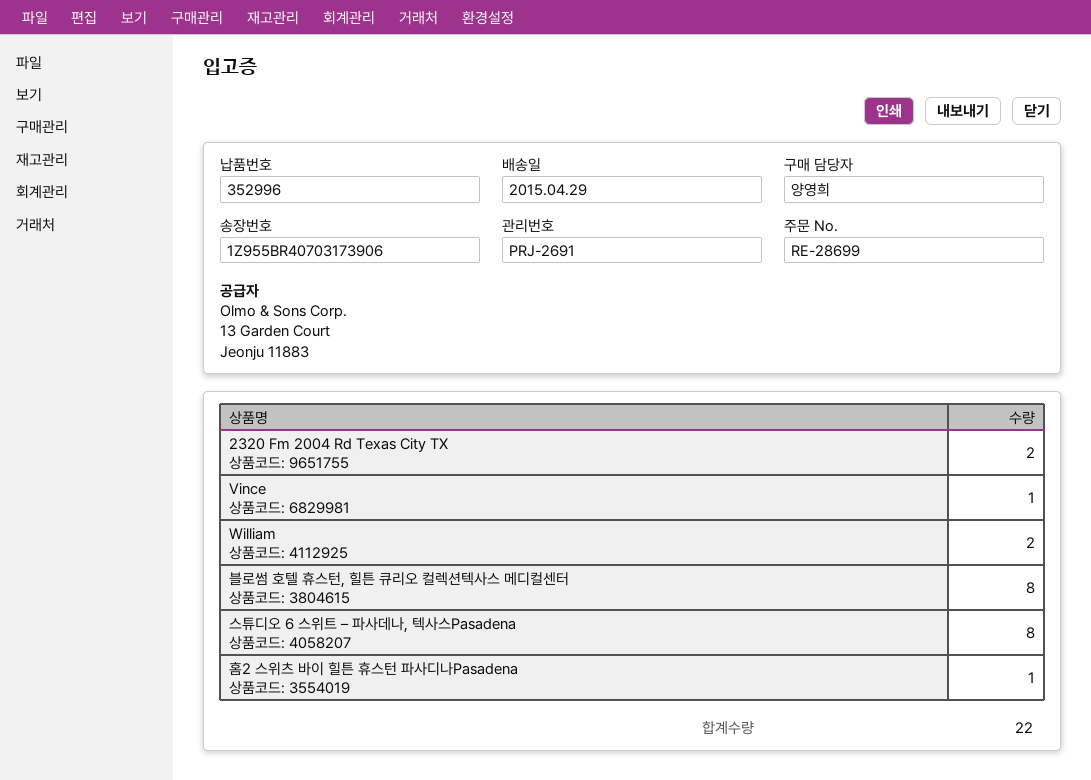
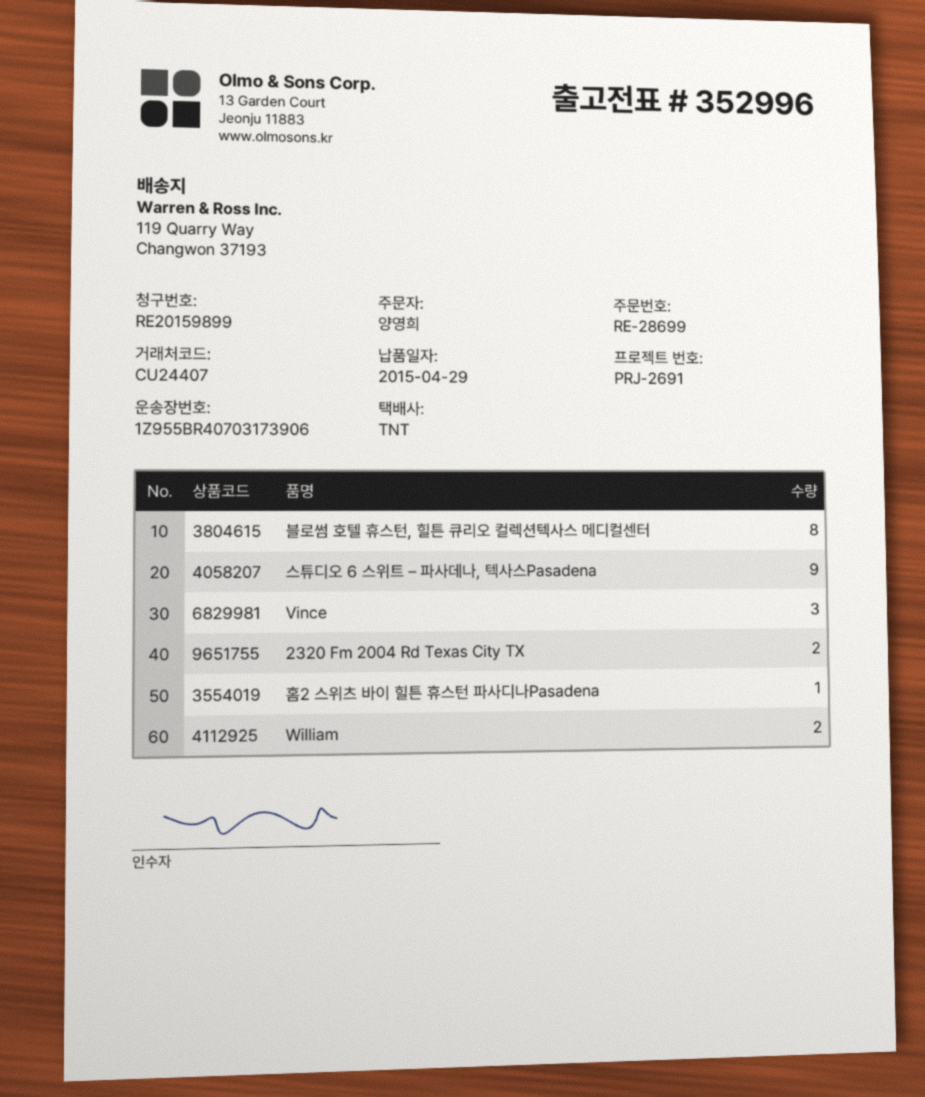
Vince: 1 -> 3
스튜디오 6 스위트 – 파사데나, 텍사스Pasadena: 8 -> 9

